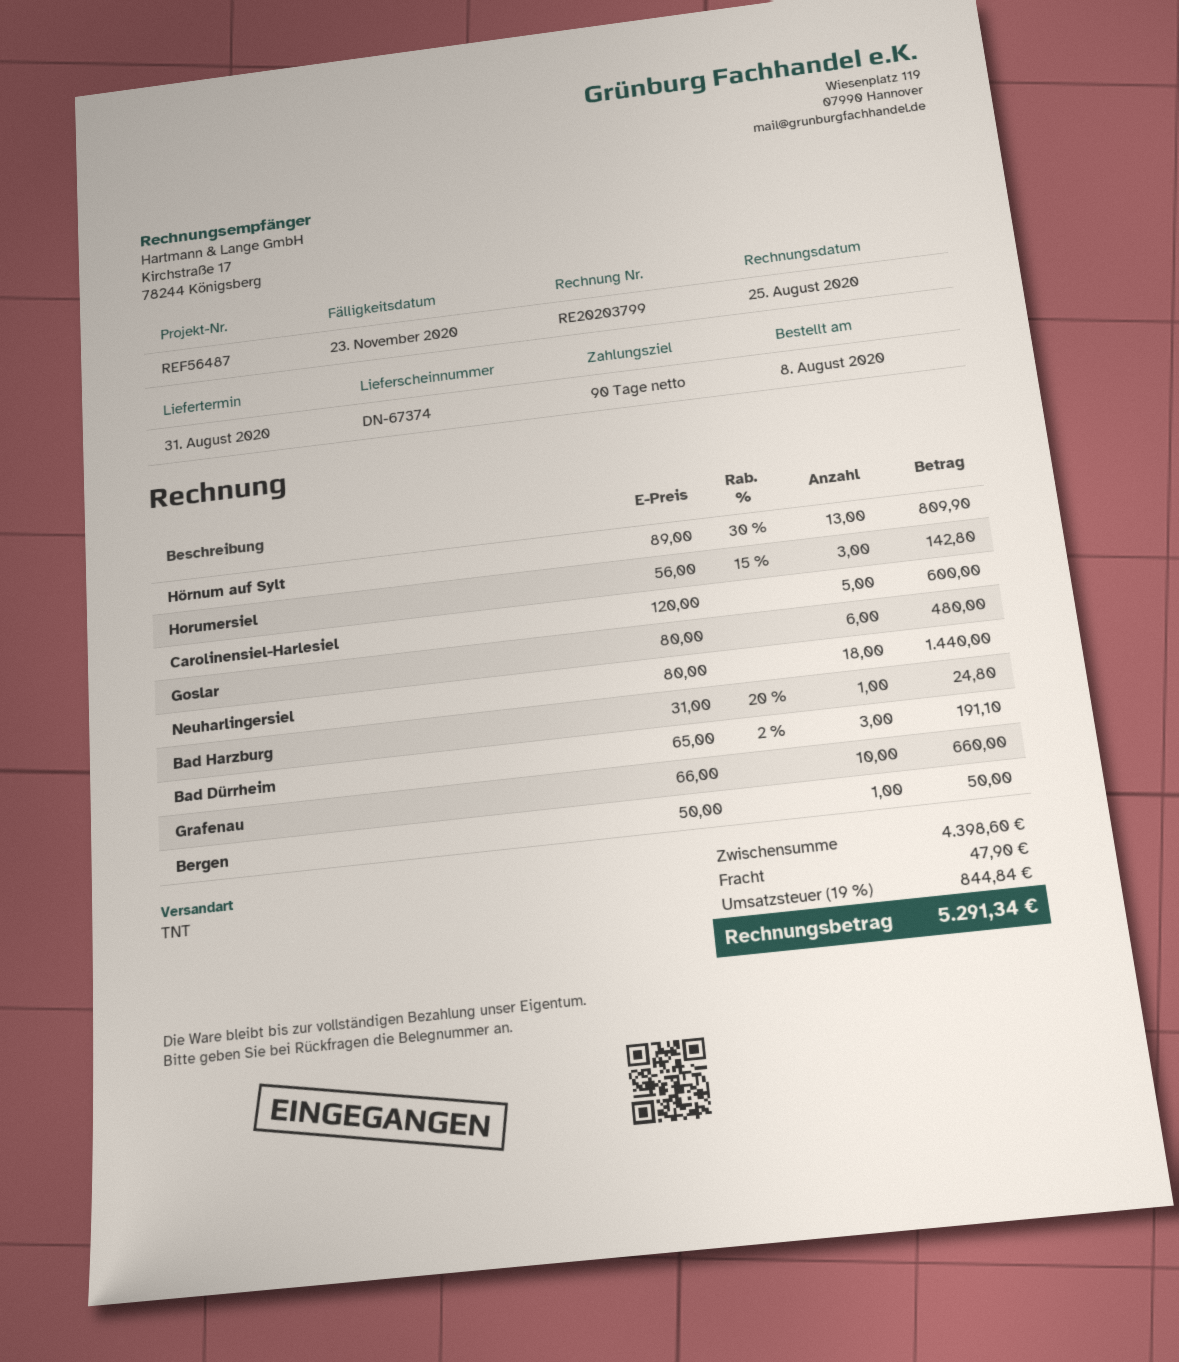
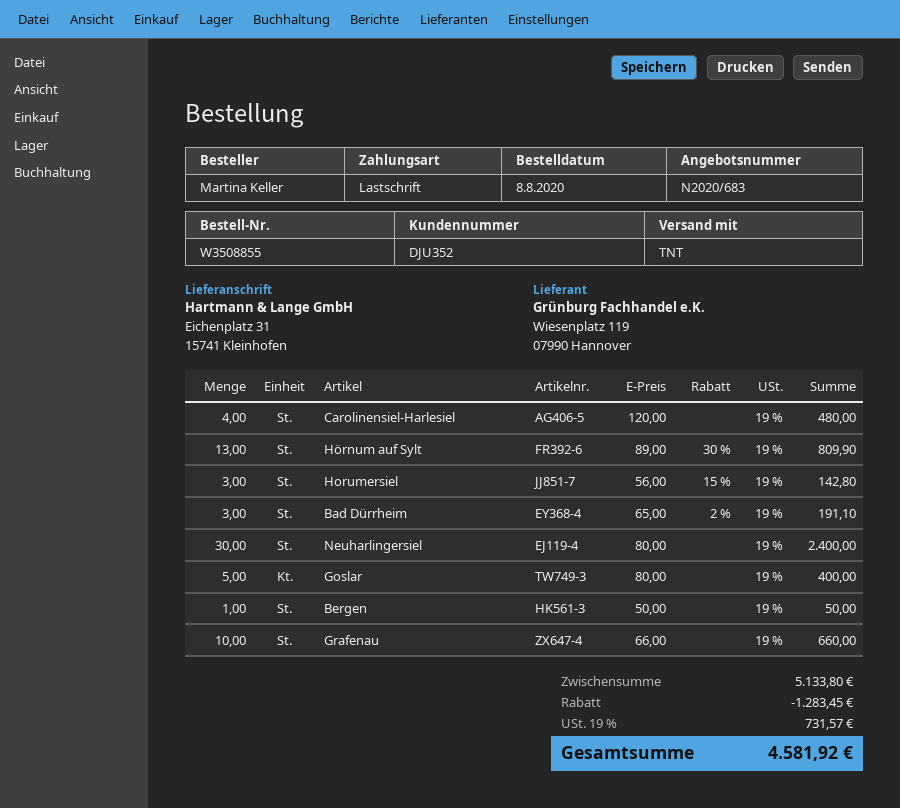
Carolinensiel-Harlesiel: 5 x 120.00 = 600.00 -> 4 x 120.00 = 480.00
Goslar: 6 x 80.00 = 480.00 -> 5 x 80.00 = 400.00
Neuharlingersiel: 18 x 80.00 = 1440.00 -> 30 x 80.00 = 2400.00
Bad Harzburg: 1 x 31.00 - 20% = 24.80 -> none
subtotal: 4398.60 -> 5133.80
discount: none -> 1283.45
shipping: 47.90 -> none
tax: 19% = 844.84 -> 19% = 731.57
total: 5291.34 -> 4581.92

